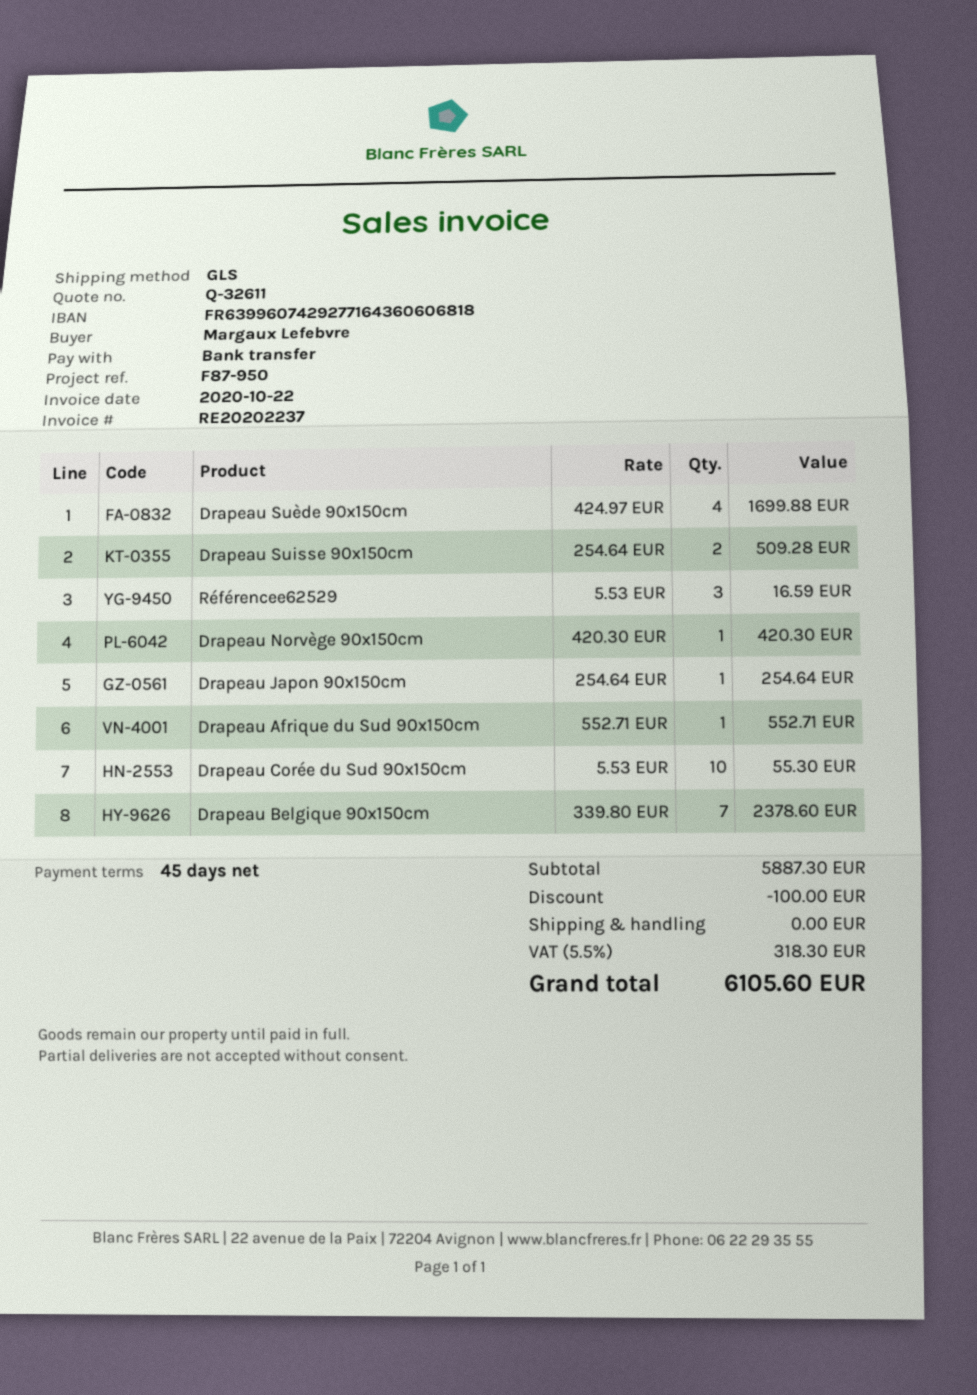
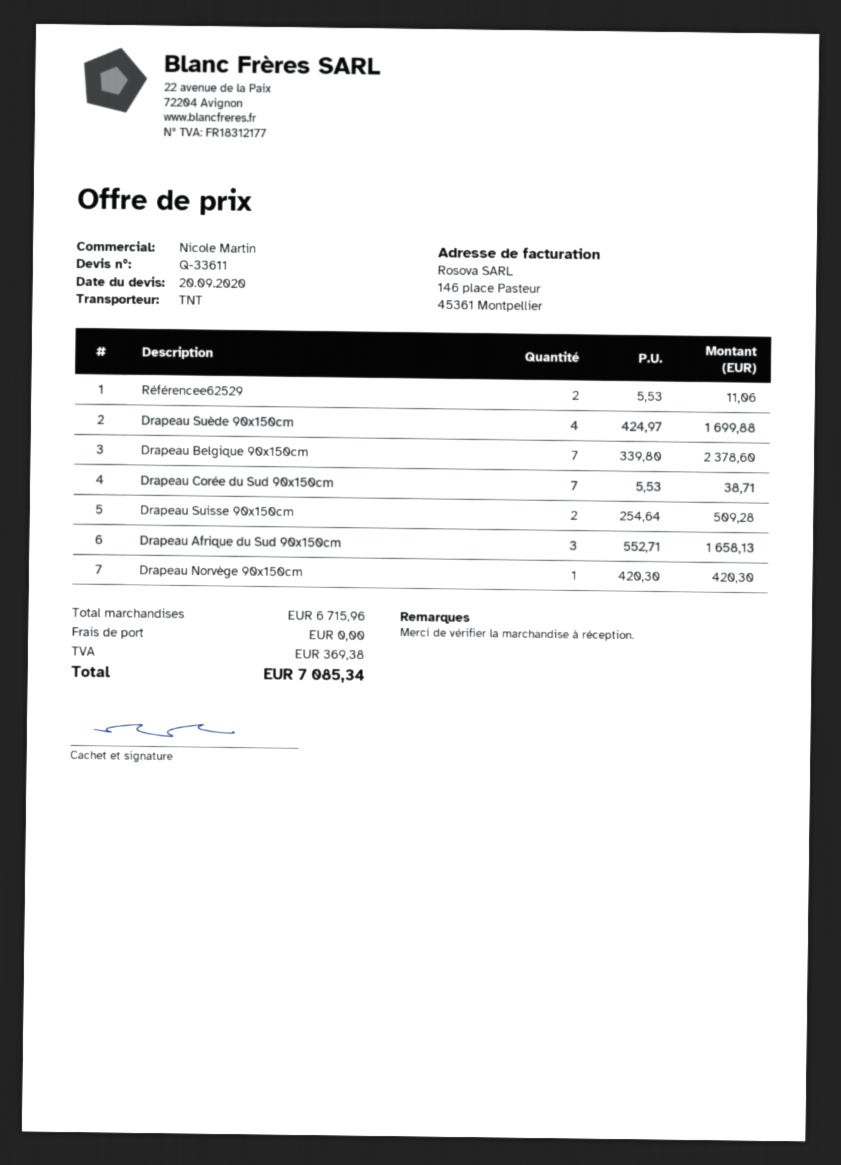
quote number: Q-32611 -> Q-33611
shipping method: GLS -> TNT
Référencee62529: 3 x 5.53 = 16.59 -> 2 x 5.53 = 11.06
Drapeau Japon 90x150cm: 1 x 254.64 = 254.64 -> none
Drapeau Afrique du Sud 90x150cm: 1 x 552.71 = 552.71 -> 3 x 552.71 = 1658.13
Drapeau Corée du Sud 90x150cm: 10 x 5.53 = 55.30 -> 7 x 5.53 = 38.71
subtotal: 5887.30 -> 6715.96
discount: 100.00 -> none
tax: 318.30 -> 369.38
total: 6105.60 -> 7085.34

